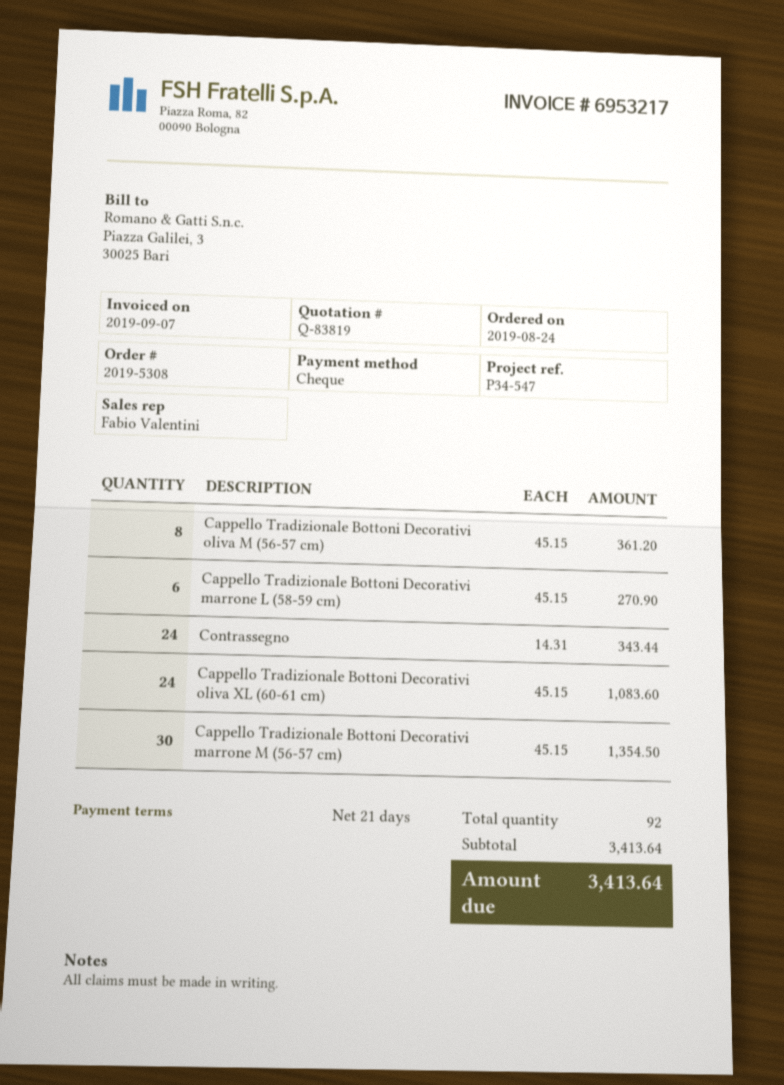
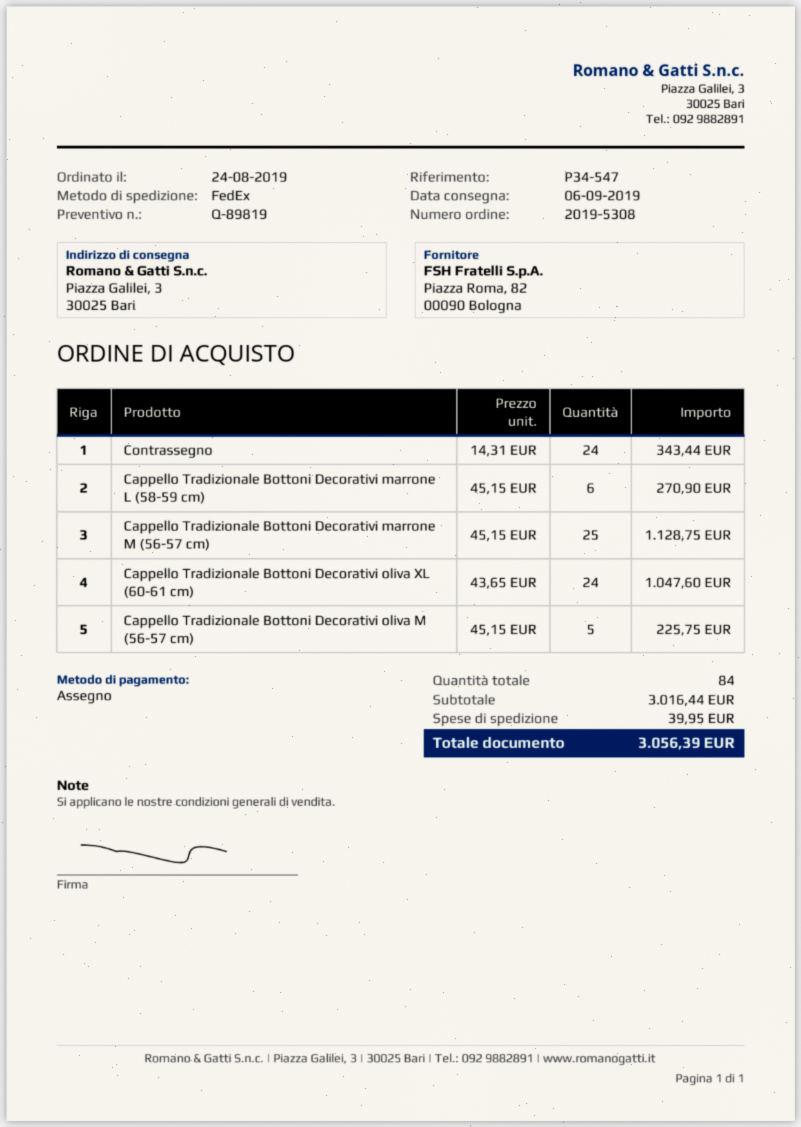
quote number: Q-83819 -> Q-89819
Cappello Tradizionale Bottoni Decorativi oliva M (56-57 cm): 8 x 45.15 = 361.20 -> 5 x 45.15 = 225.75
Cappello Tradizionale Bottoni Decorativi oliva XL (60-61 cm): 24 x 45.15 = 1083.60 -> 24 x 43.65 = 1047.60
Cappello Tradizionale Bottoni Decorativi marrone M (56-57 cm): 30 x 45.15 = 1354.50 -> 25 x 45.15 = 1128.75
total quantity: 92 -> 84
subtotal: 3413.64 -> 3016.44
shipping: none -> 39.95
total: 3413.64 -> 3056.39

